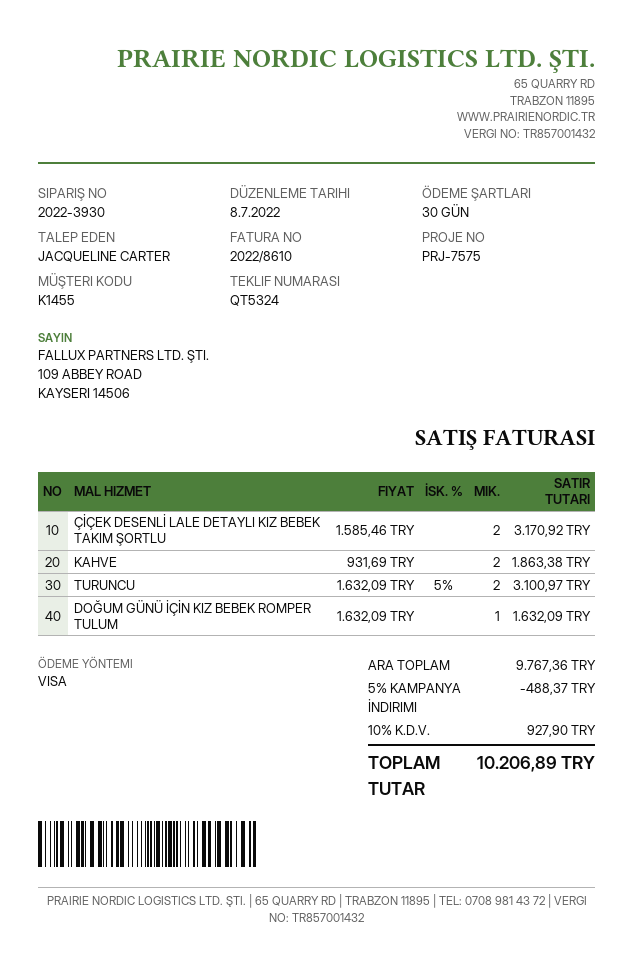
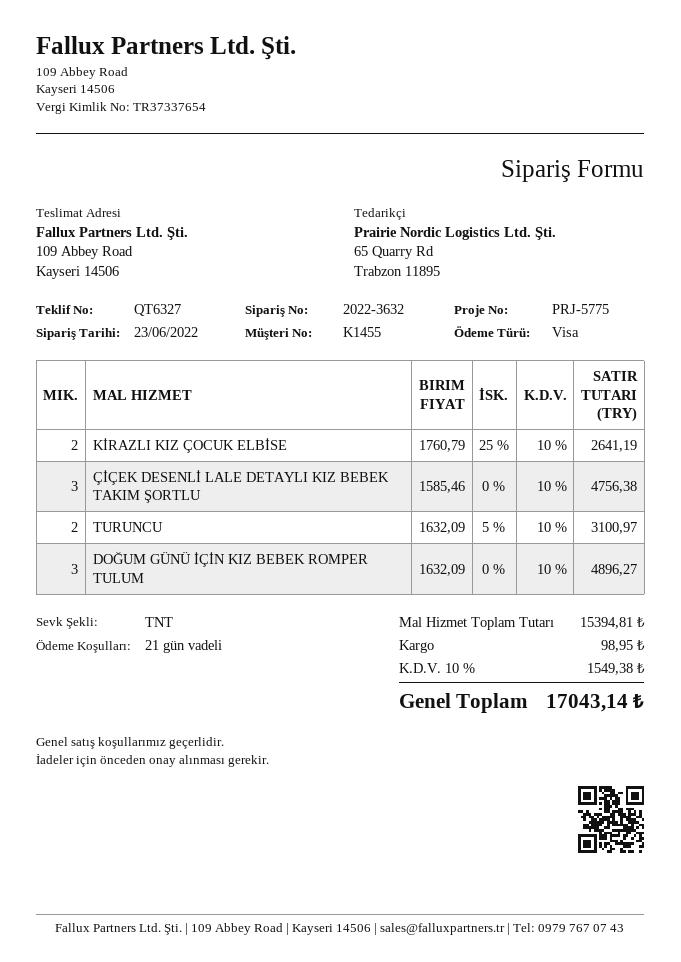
quote number: QT5324 -> QT6327
order number: 2022-3930 -> 2022-3632
payment terms: 30 days -> 21 days
reference: PRJ-7575 -> PRJ-5775
ÇİÇEK DESENLİ LALE DETAYLI KIZ BEBEK TAKIM ŞORTLU: 2 x 1585.46 = 3170.92 -> 3 x 1585.46 = 4756.38
KAHVE: 2 x 931.69 = 1863.38 -> none
DOĞUM GÜNÜ İÇİN KIZ BEBEK ROMPER TULUM: 1 x 1632.09 = 1632.09 -> 3 x 1632.09 = 4896.27
KİRAZLI KIZ ÇOCUK ELBİSE: none -> 2 x 1760.79 - 25% = 2641.19
subtotal: 9767.36 -> 15394.81
discount: 5% = 488.37 -> none
shipping: none -> 98.95
tax: 10% = 927.90 -> 10% = 1549.38
total: 10206.89 -> 17043.14

